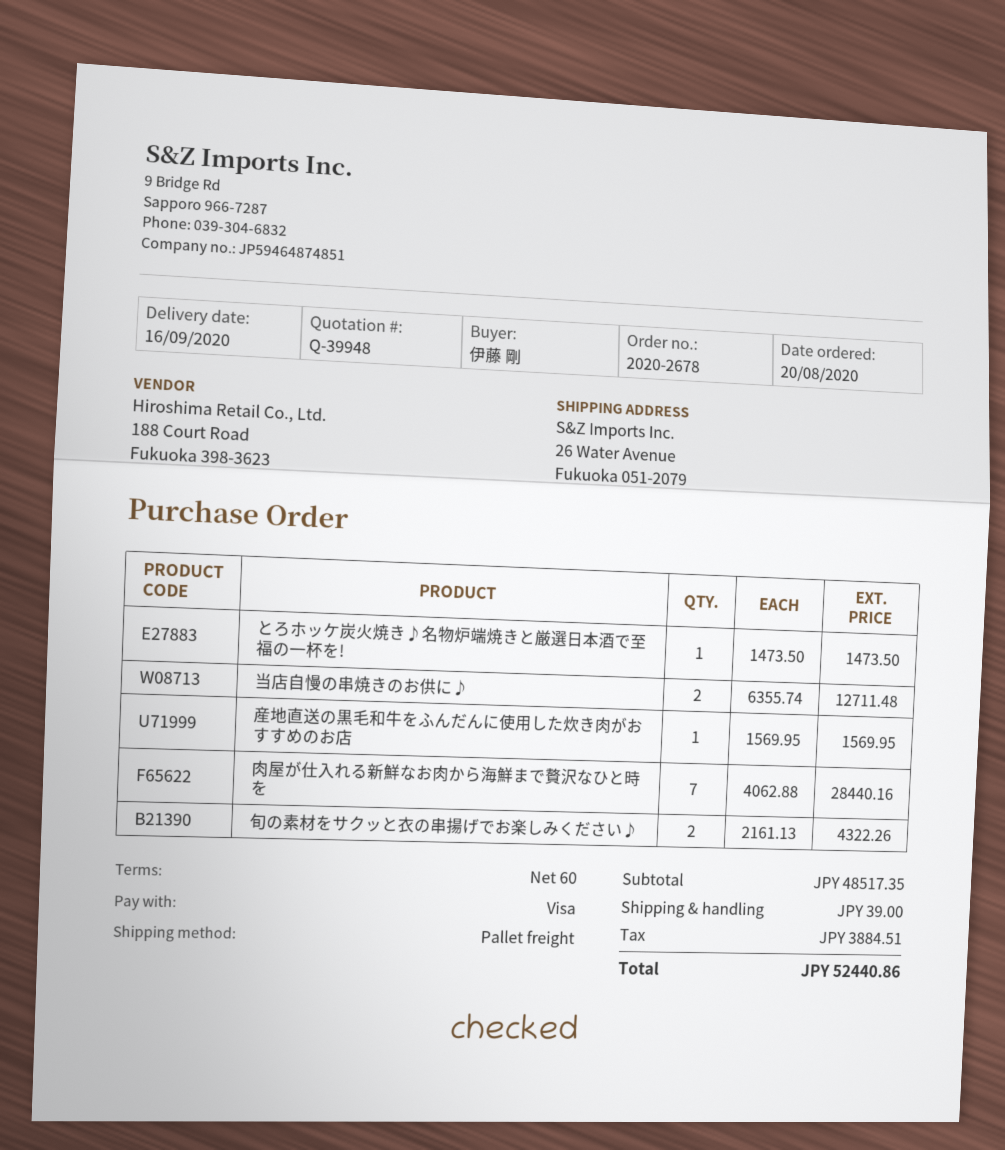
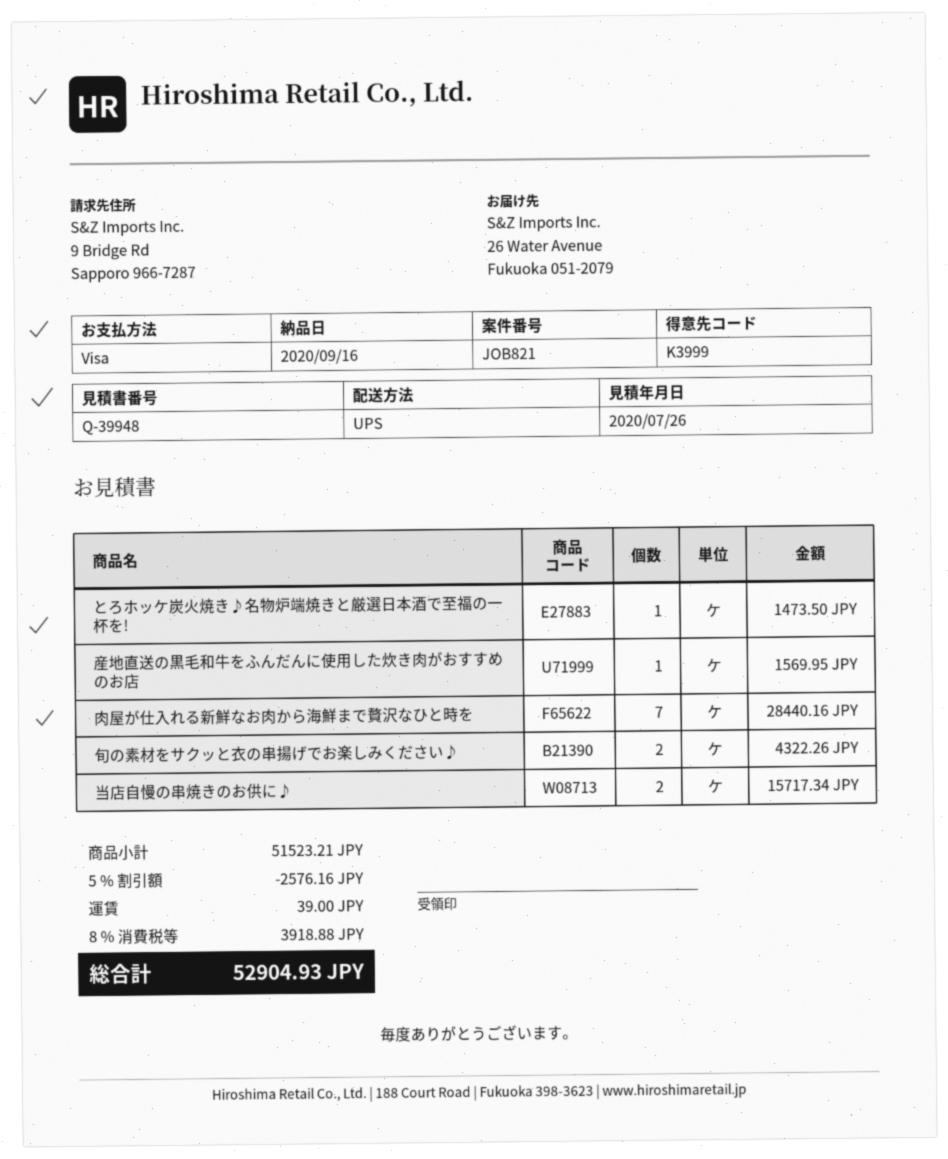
shipping method: pallet freight -> UPS
当店自慢の串焼きのお供に♪: 2 for 12711.48 -> 2 for 15717.34
subtotal: 48517.35 -> 51523.21
discount: none -> 5% = 2576.16
tax: 3884.51 -> 3918.88
total: 52440.86 -> 52904.93

